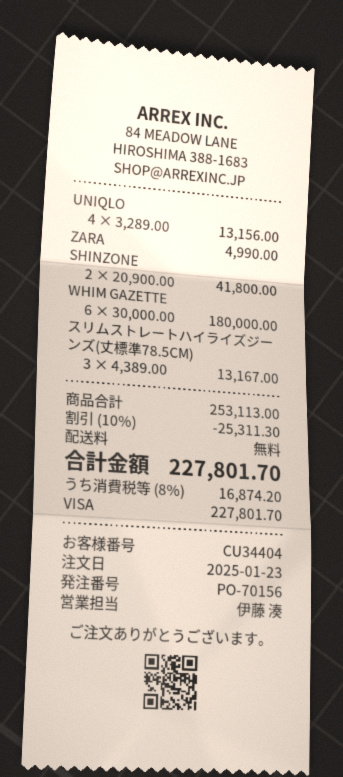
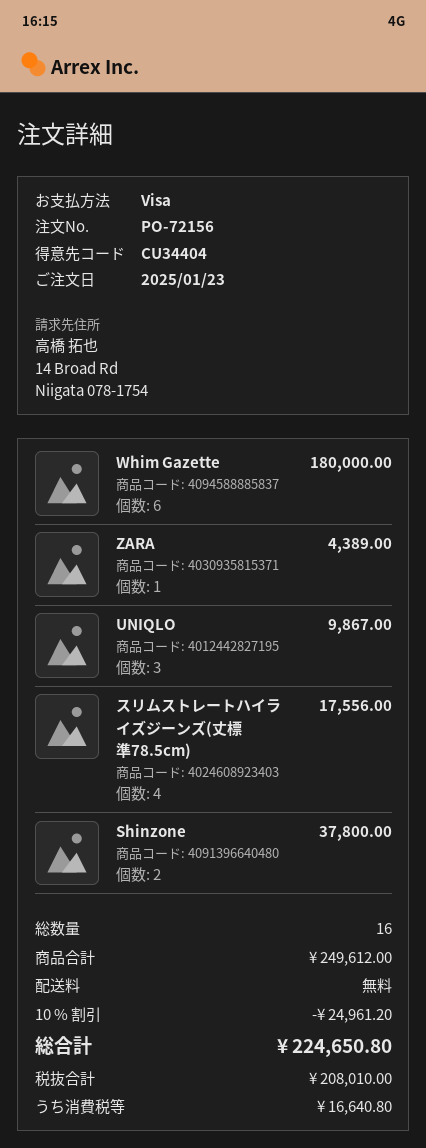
order number: PO-70156 -> PO-72156
UNIQLO: 4 for 13156.00 -> 3 for 9867.00
ZARA: 1 for 4990.00 -> 1 for 4389.00
SHINZONE: 2 for 41800.00 -> 2 for 37800.00
スリムストレートハイライズジーンズ(丈標準78.5CM): 3 for 13167.00 -> 4 for 17556.00
subtotal: 253113.00 -> 249612.00
discount: 10% = 25311.30 -> 10% = 24961.20
tax: 16874.20 -> 16640.80
total: 227801.70 -> 224650.80

